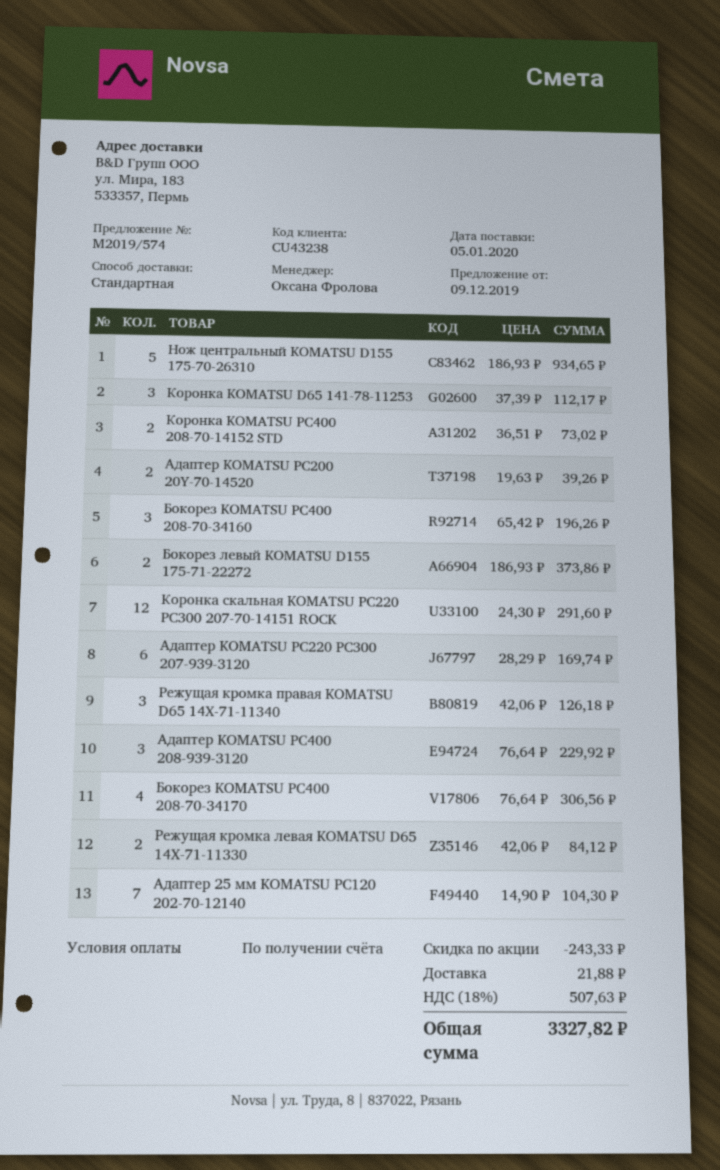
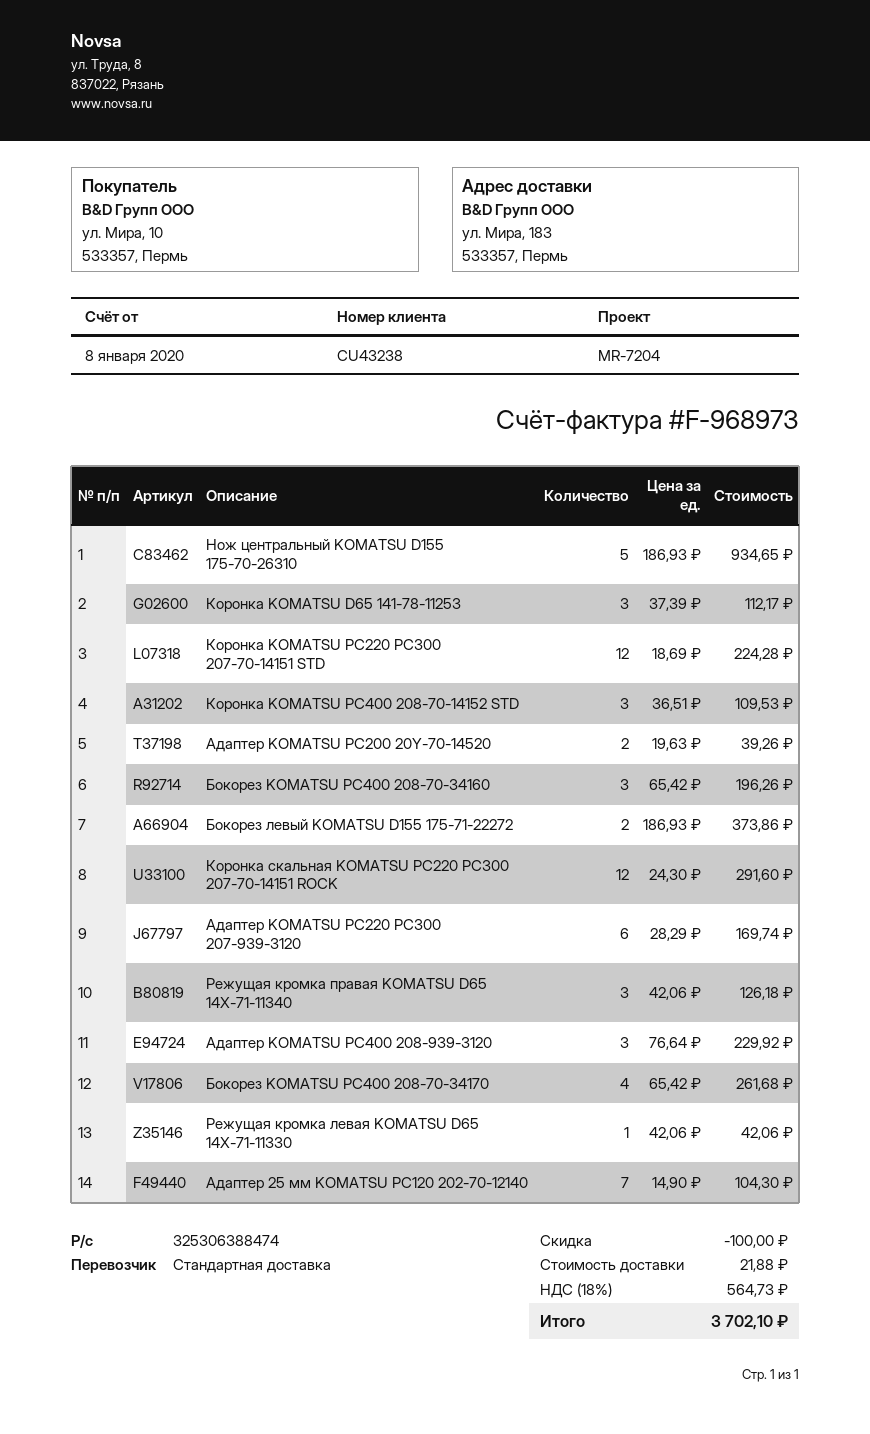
Коронка KOMATSU PC400 208-70-14152 STD: 2 x 36.51 = 73.02 -> 3 x 36.51 = 109.53
Бокорез KOMATSU PC400 208-70-34170: 4 x 76.64 = 306.56 -> 4 x 65.42 = 261.68
Режущая кромка левая KOMATSU D65 14X-71-11330: 2 x 42.06 = 84.12 -> 1 x 42.06 = 42.06
Коронка KOMATSU PC220 PC300 207-70-14151 STD: none -> 12 x 18.69 = 224.28
discount: 243.33 -> 100.00
tax: 18% = 507.63 -> 18% = 564.73
total: 3327.82 -> 3702.10

